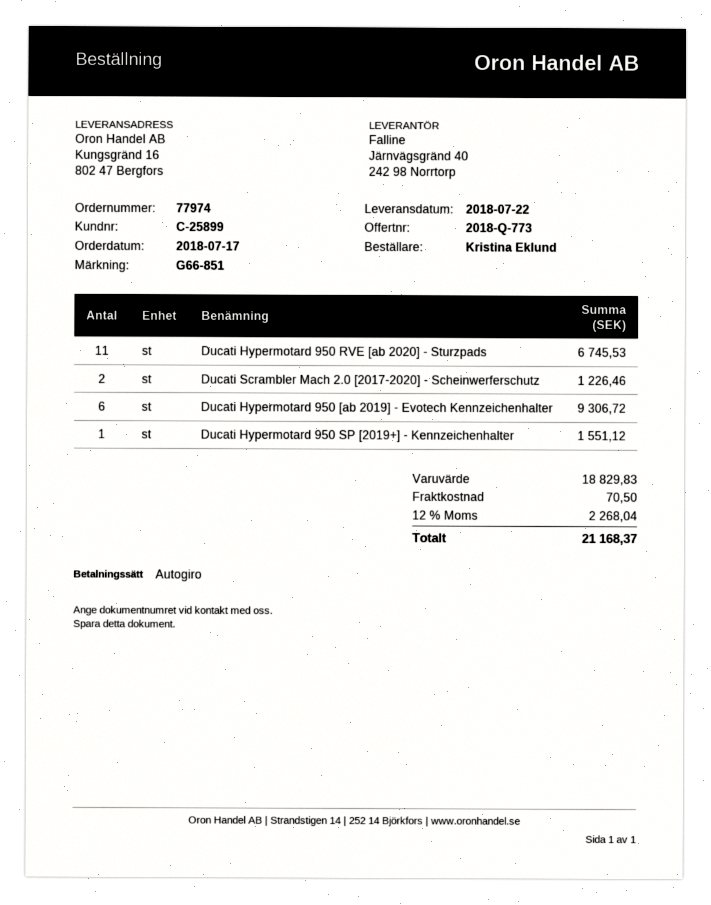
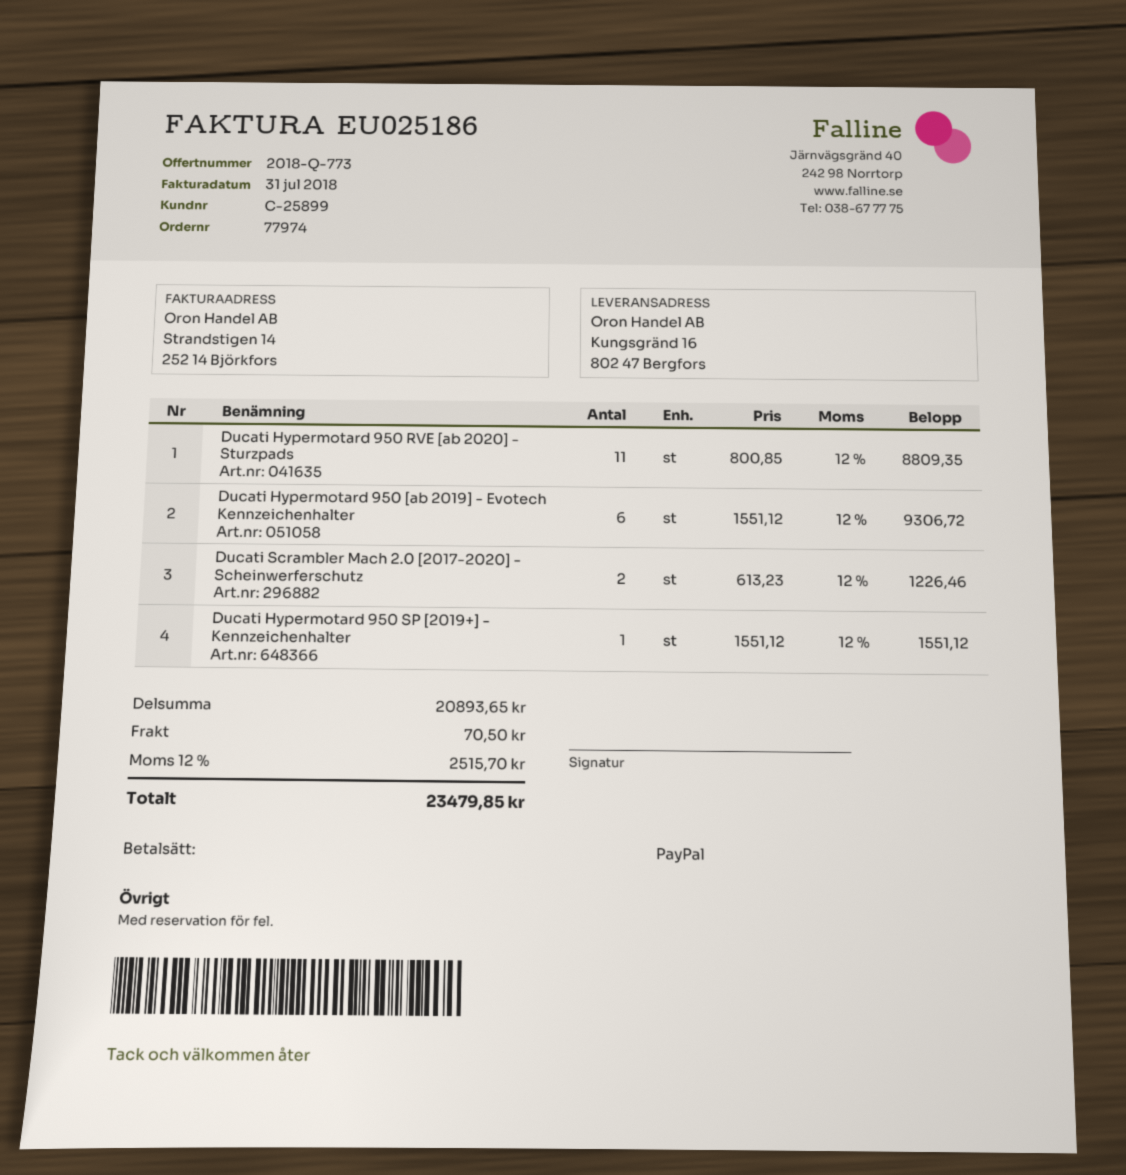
payment method: direct debit -> PayPal
Ducati Hypermotard 950 RVE [ab 2020] - Sturzpads: 11 for 6745.53 -> 11 for 8809.35
subtotal: 18829.83 -> 20893.65
tax: 12% = 2268.04 -> 12% = 2515.70
total: 21168.37 -> 23479.85

